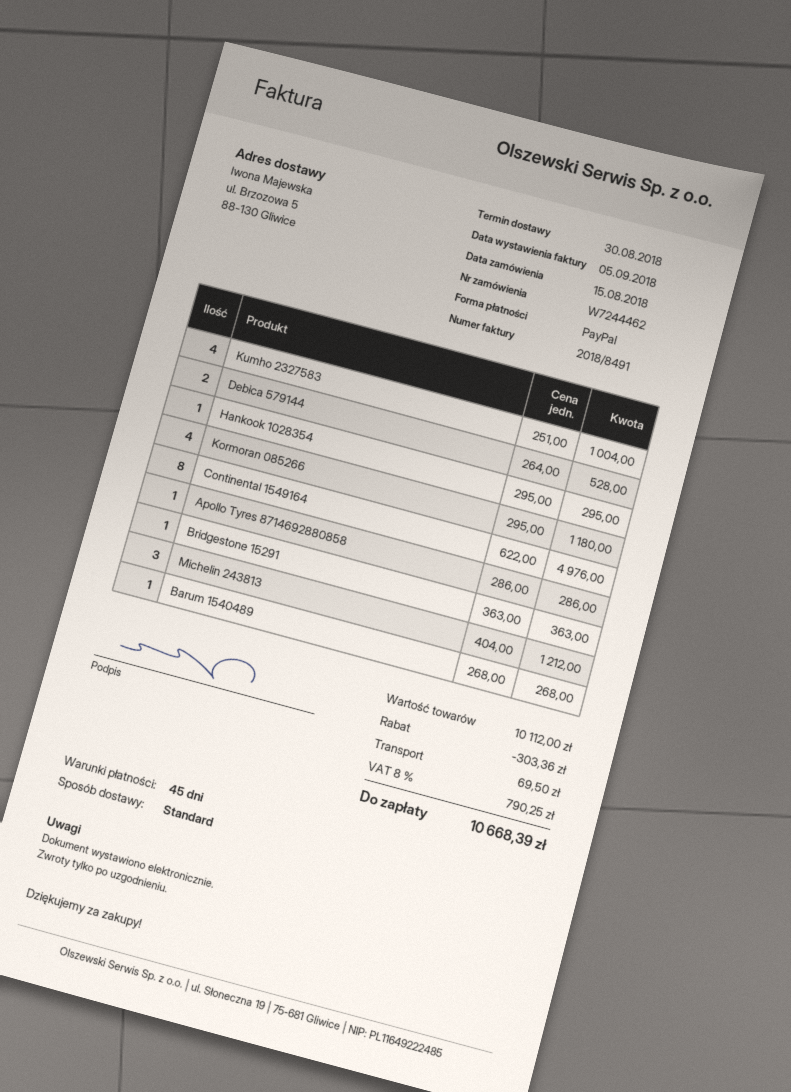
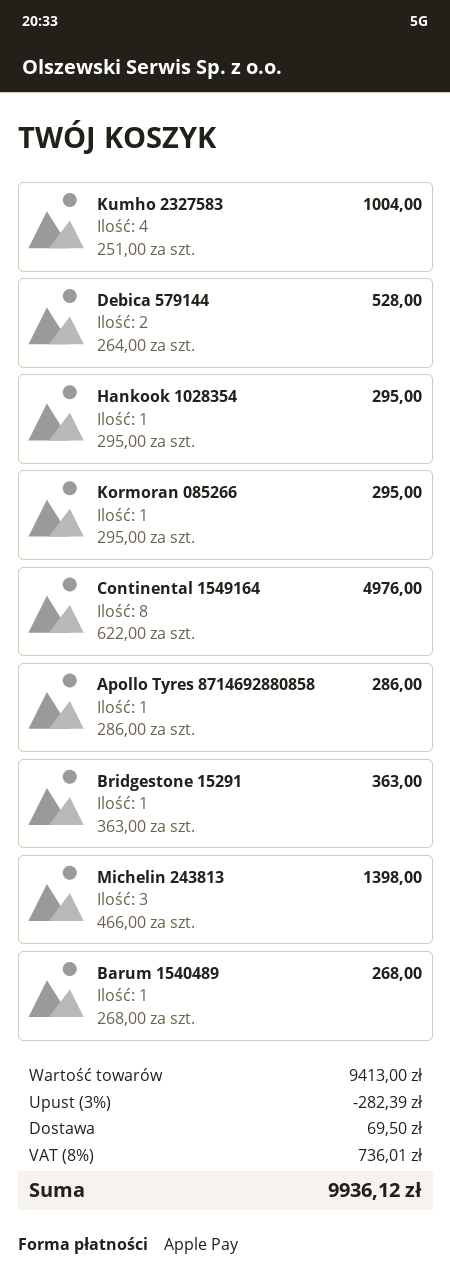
payment method: PayPal -> Apple Pay
Kormoran 085266: 4 x 295.00 = 1180.00 -> 1 x 295.00 = 295.00
Michelin 243813: 3 x 404.00 = 1212.00 -> 3 x 466.00 = 1398.00
subtotal: 10112.00 -> 9413.00
discount: 303.36 -> 282.39
tax: 8% = 790.25 -> 8% = 736.01
total: 10668.39 -> 9936.12

